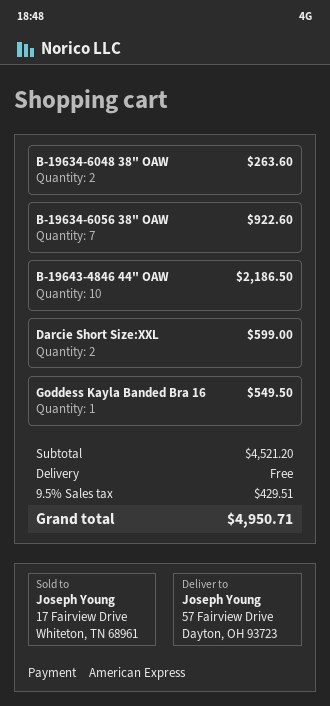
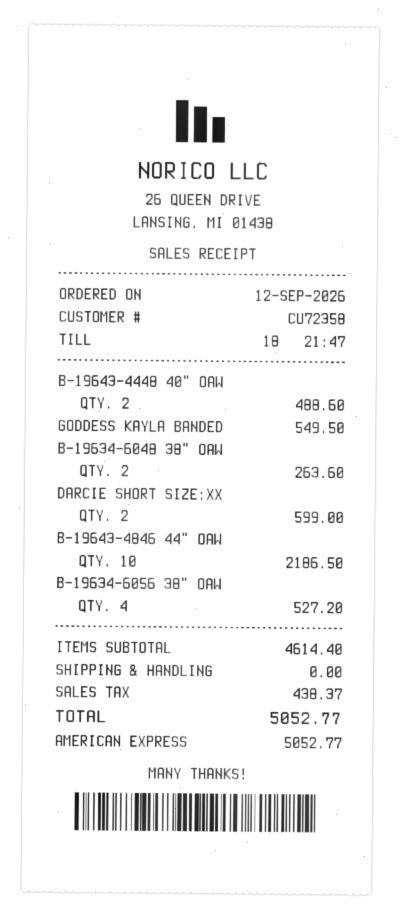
B-19634-6056 38" OAW: 7 for 922.60 -> 4 for 527.20
B-19643-4448 40" OAW: none -> 2 for 488.60
subtotal: 4521.20 -> 4614.40
tax: 429.51 -> 438.37
total: 4950.71 -> 5052.77

